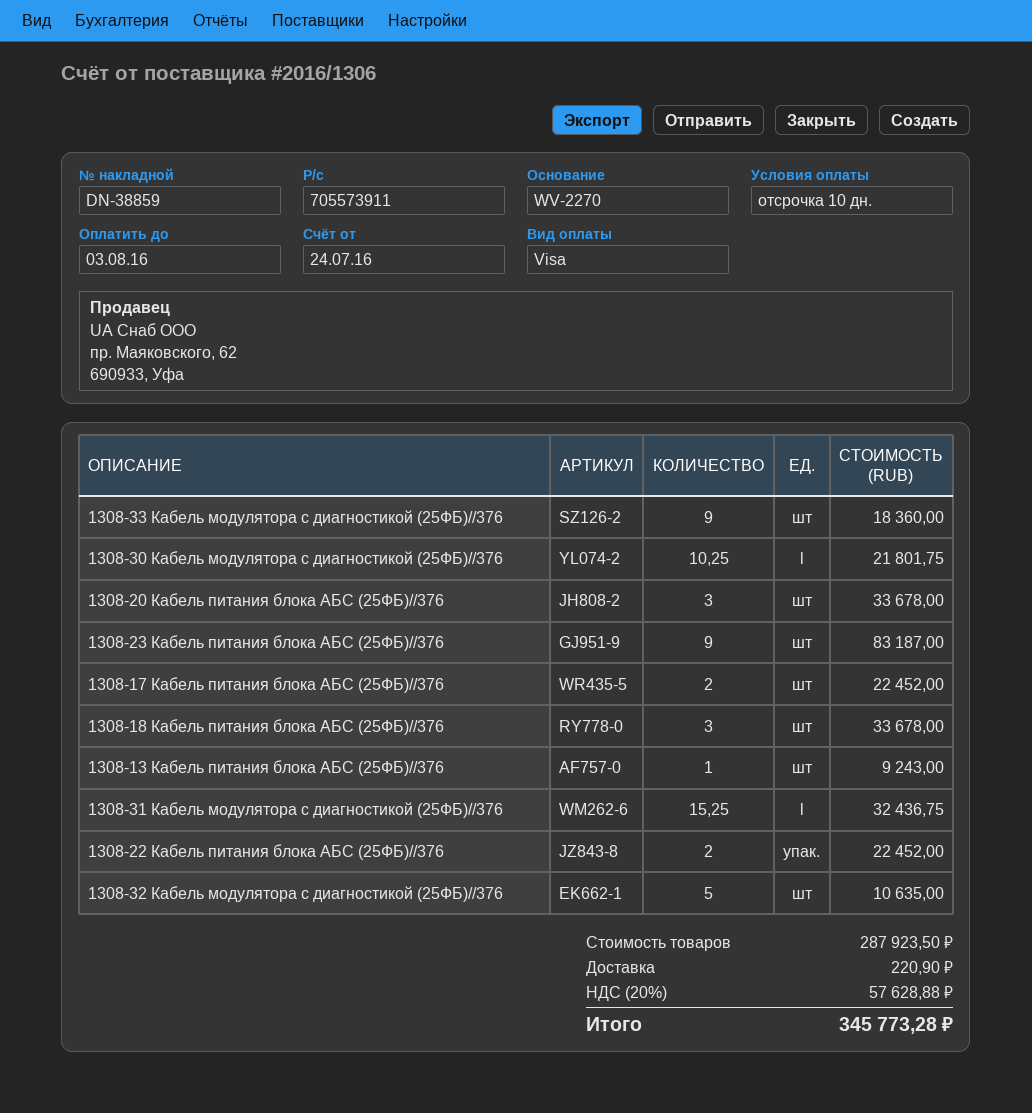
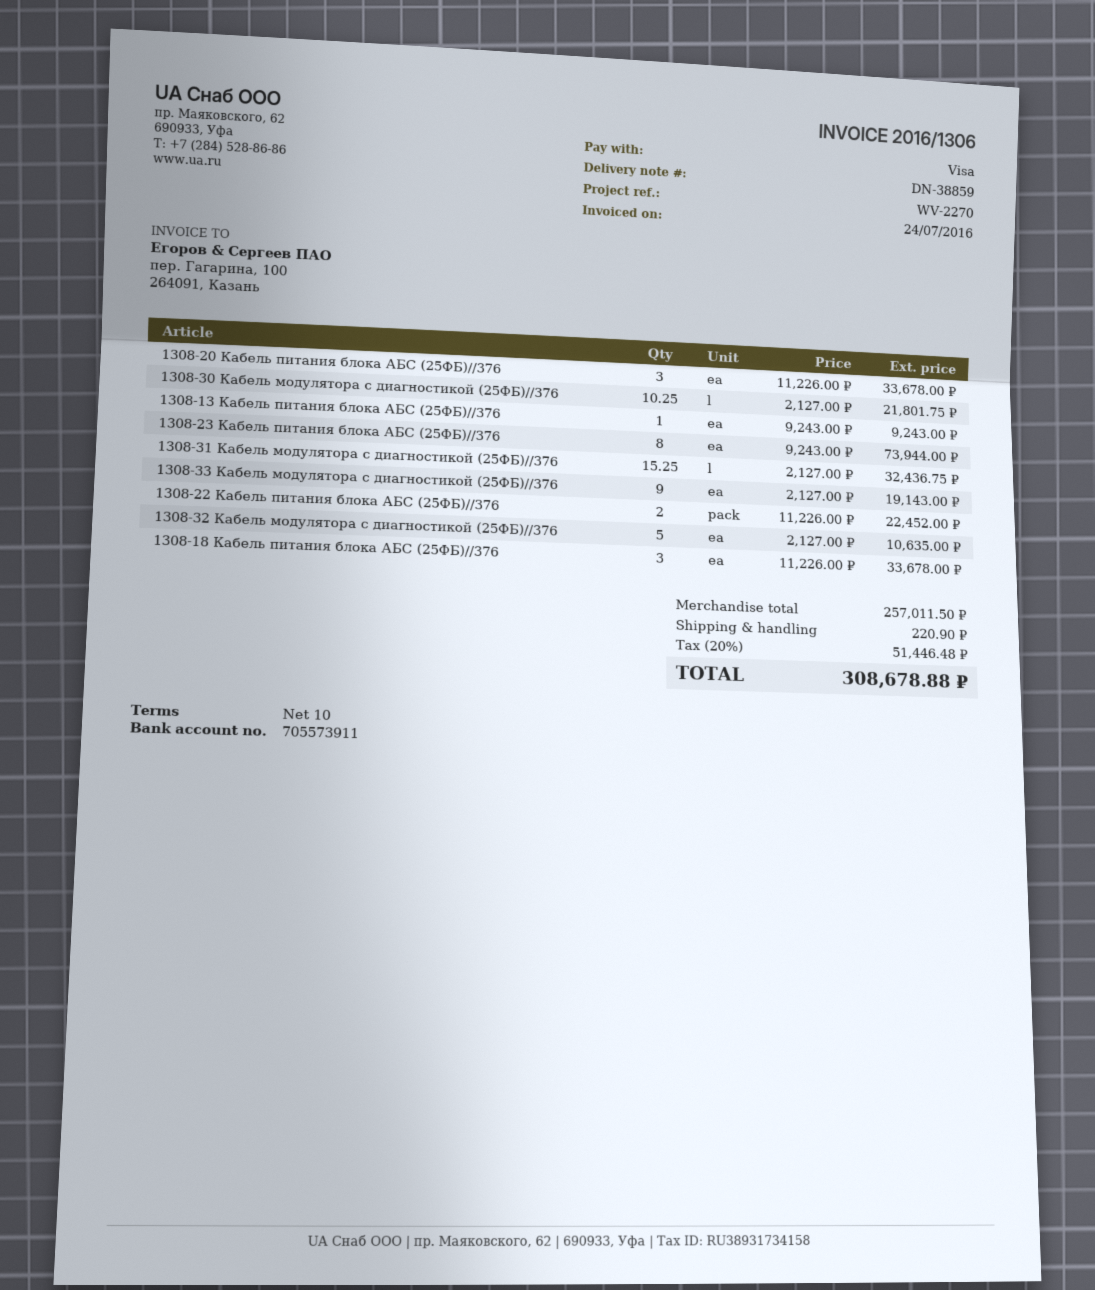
1308-33 Кабель модулятора с диагностикой (25ФБ)//376: 9 for 18360.00 -> 9 for 19143.00
1308-23 Кабель питания блока АБС (25ФБ)//376: 9 for 83187.00 -> 8 for 73944.00
1308-17 Кабель питания блока АБС (25ФБ)//376: 2 for 22452.00 -> none
subtotal: 287923.50 -> 257011.50
tax: 20% = 57628.88 -> 20% = 51446.48
total: 345773.28 -> 308678.88

